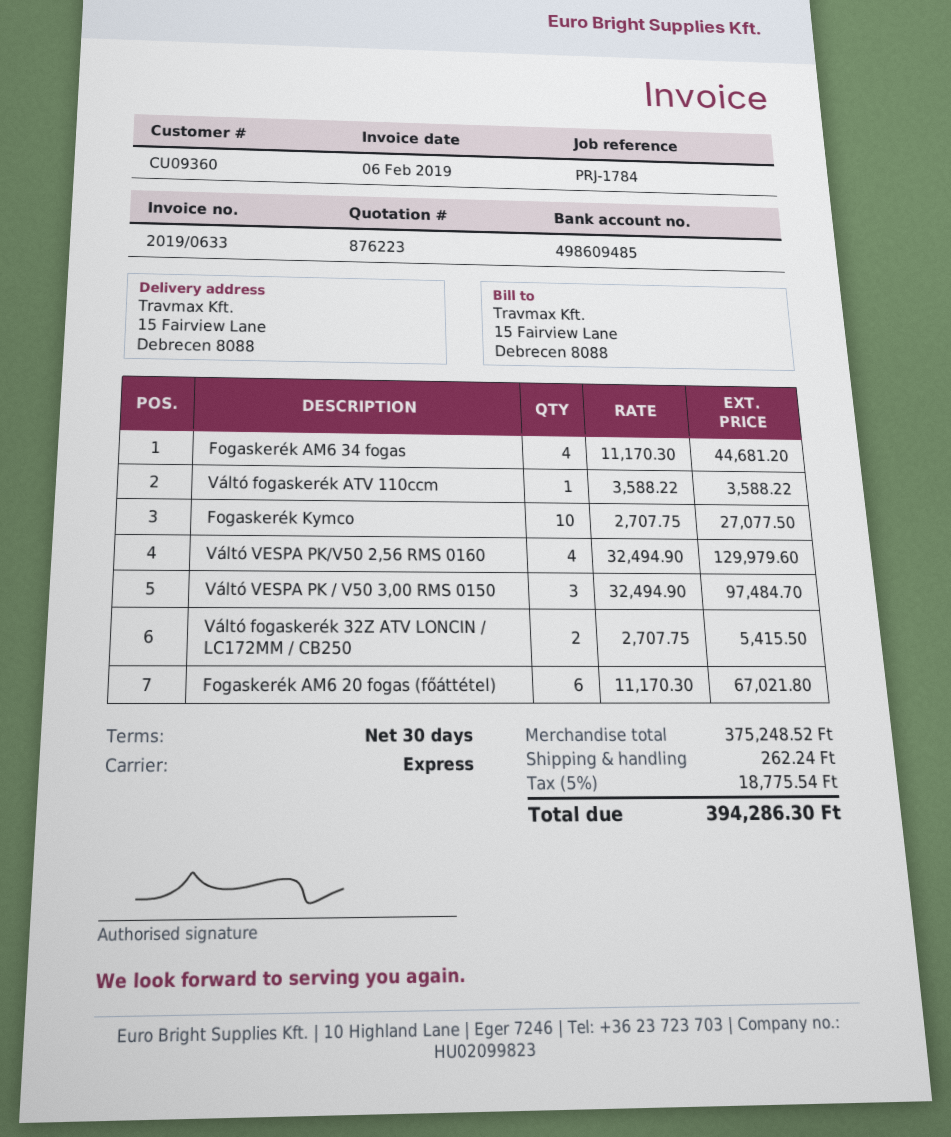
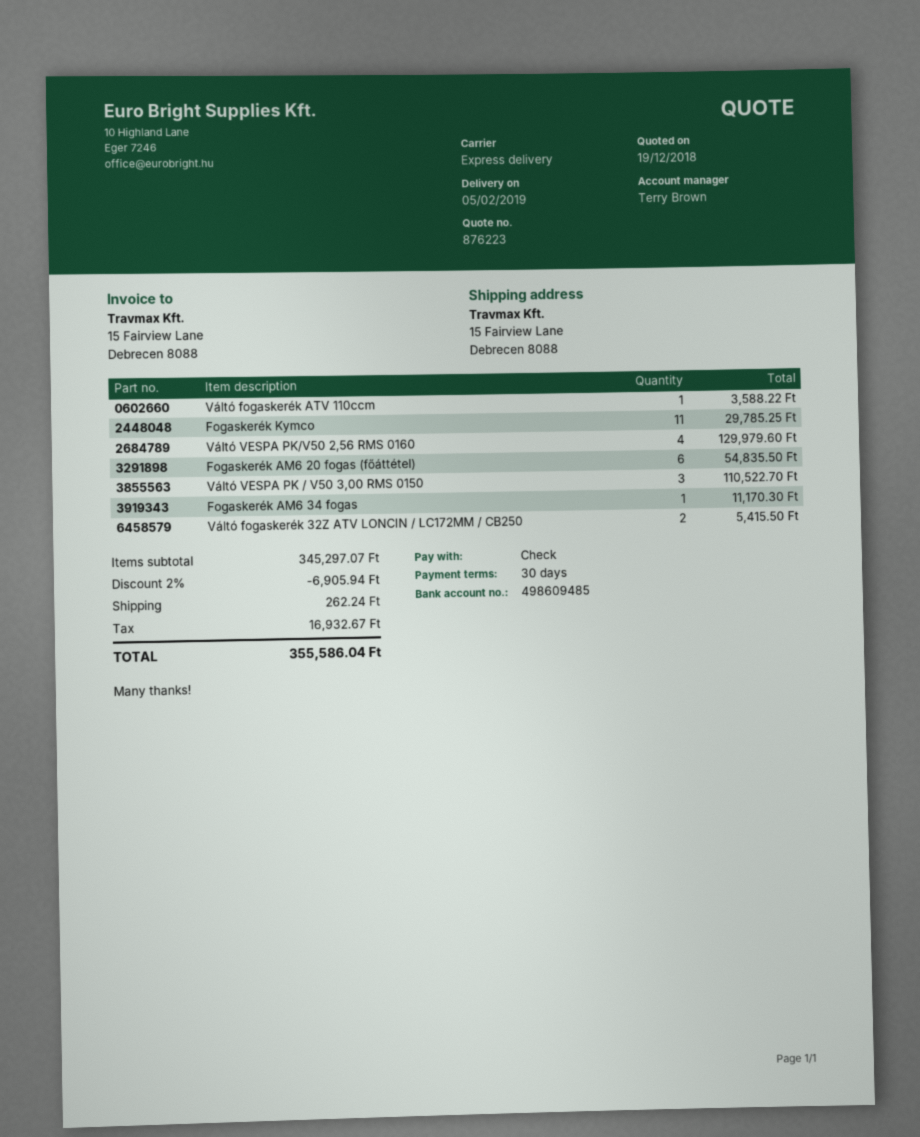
Fogaskerék AM6 34 fogas: 4 for 44681.20 -> 1 for 11170.30
Fogaskerék Kymco: 10 for 27077.50 -> 11 for 29785.25
Váltó VESPA PK / V50 3,00 RMS 0150: 3 for 97484.70 -> 3 for 110522.70
Fogaskerék AM6 20 fogas (főáttétel): 6 for 67021.80 -> 6 for 54835.50
subtotal: 375248.52 -> 345297.07
discount: none -> 2% = 6905.94
tax: 18775.54 -> 16932.67
total: 394286.30 -> 355586.04

